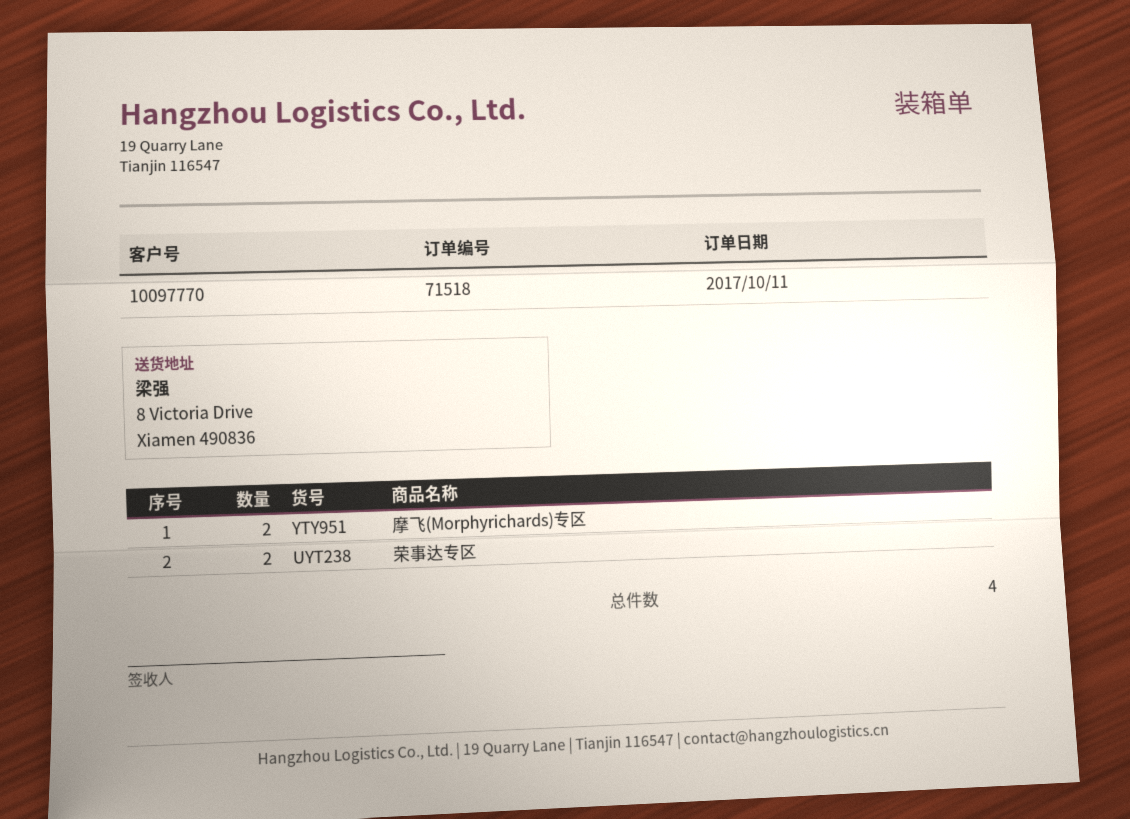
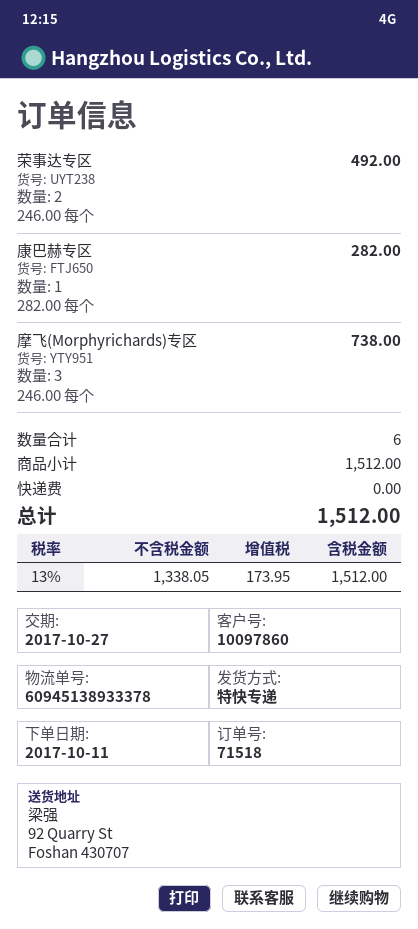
customer number: 10097770 -> 10097860
ship to: 8 Victoria Drive, Xiamen 490836 -> 92 Quarry St, Foshan 430707
摩飞(Morphyrichards)专区: 2 -> 3
康巴赫专区: none -> 1
total quantity: 4 -> 6

